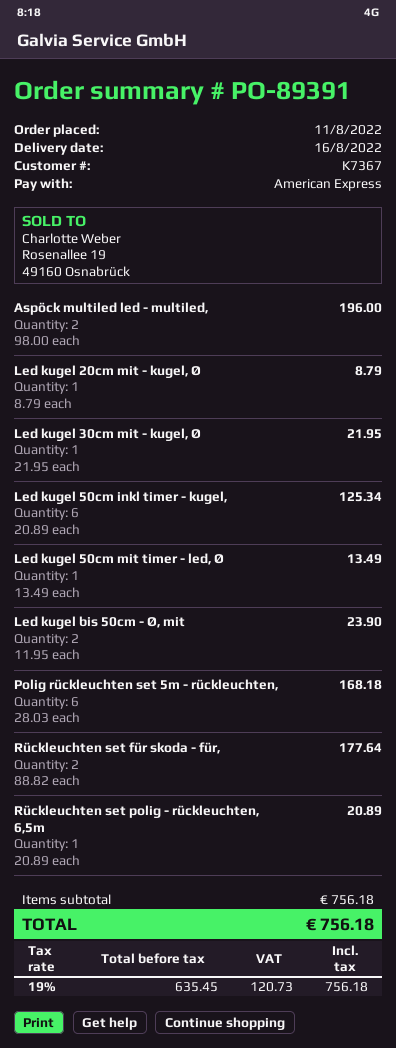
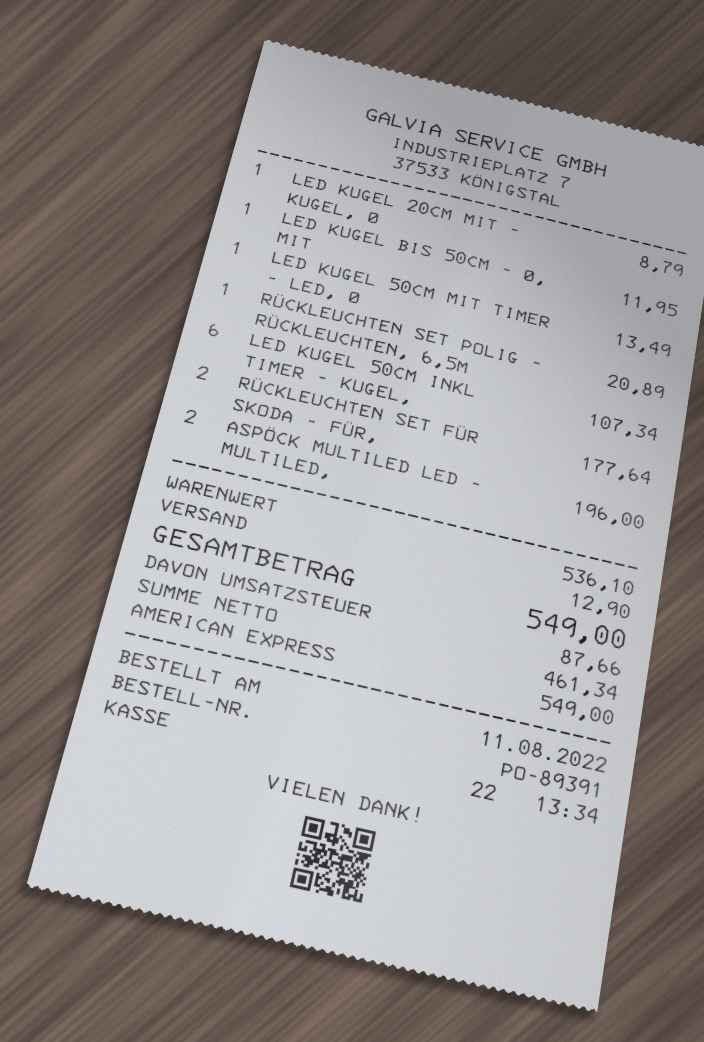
Led kugel 30cm mit - kugel, Ø: 1 for 21.95 -> none
Led kugel 50cm inkl timer - kugel,: 6 for 125.34 -> 6 for 107.34
Led kugel bis 50cm - Ø, mit: 2 for 23.90 -> 1 for 11.95
Polig rückleuchten set 5m - rückleuchten,: 6 for 168.18 -> none
subtotal: 756.18 -> 536.10
shipping: none -> 12.90
net: 635.45 -> 461.34
tax: 120.73 -> 87.66
total: 756.18 -> 549.00

